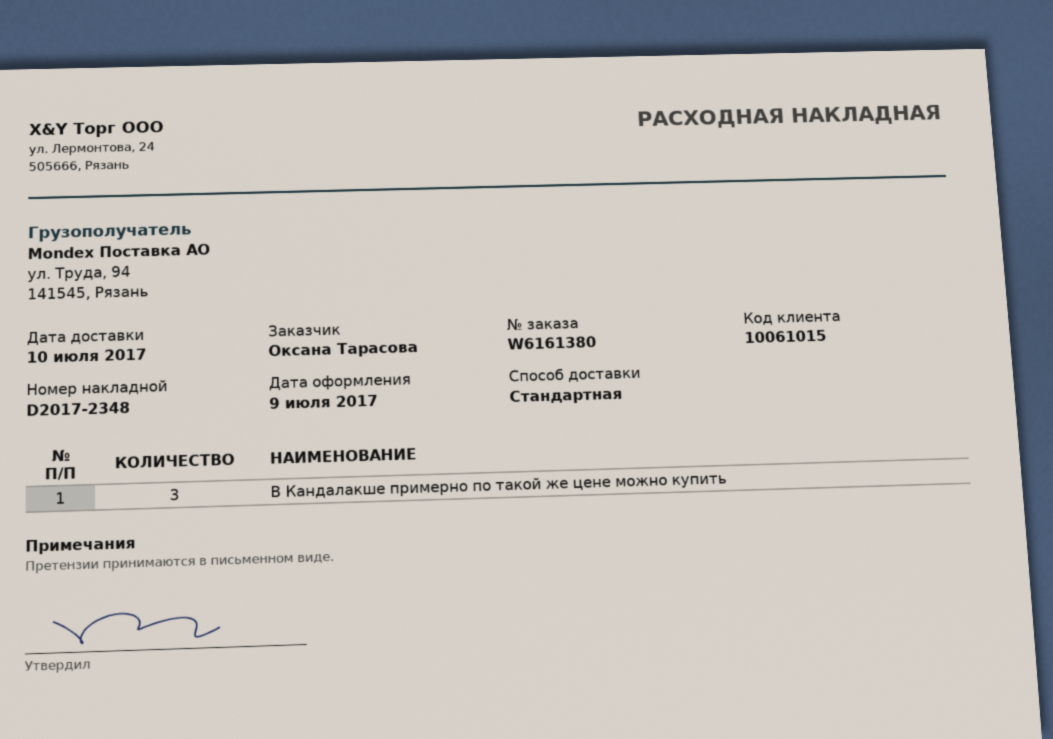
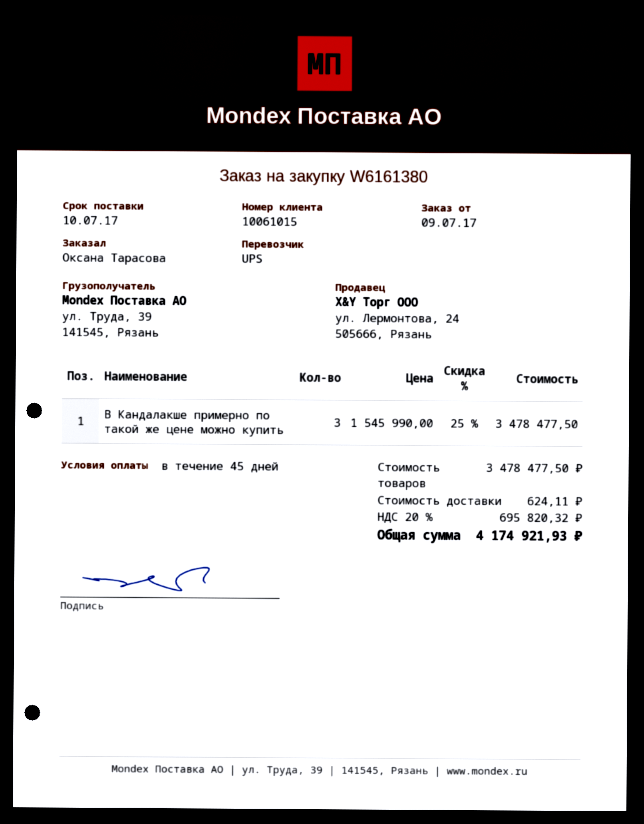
shipping method: standard -> UPS
ship to: ул. Труда, 94, 141545, Рязань -> ул. Труда, 39, 141545, Рязань

